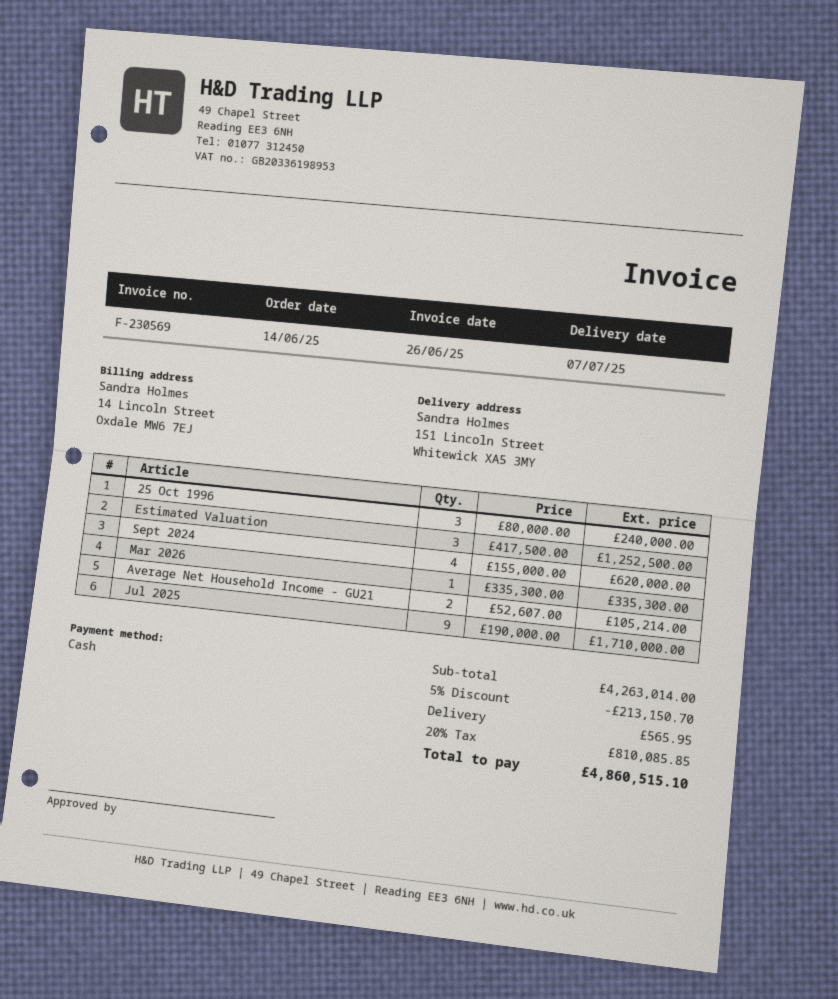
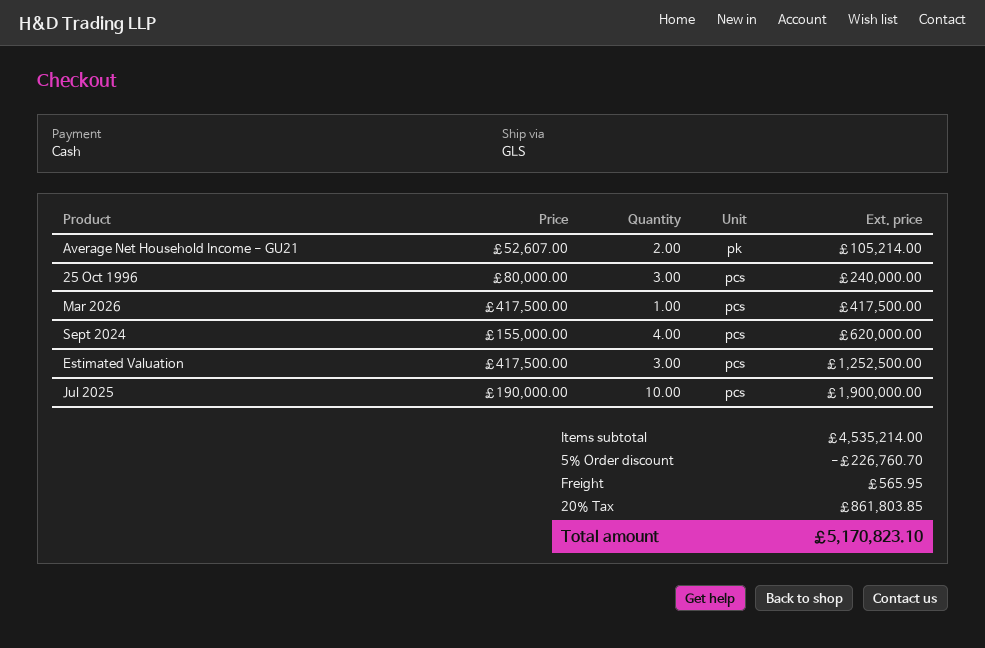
Mar 2026: 1 x 335300.00 = 335300.00 -> 1 x 417500.00 = 417500.00
Jul 2025: 9 x 190000.00 = 1710000.00 -> 10 x 190000.00 = 1900000.00
subtotal: 4263014.00 -> 4535214.00
discount: 5% = 213150.70 -> 5% = 226760.70
tax: 20% = 810085.85 -> 20% = 861803.85
total: 4860515.10 -> 5170823.10

